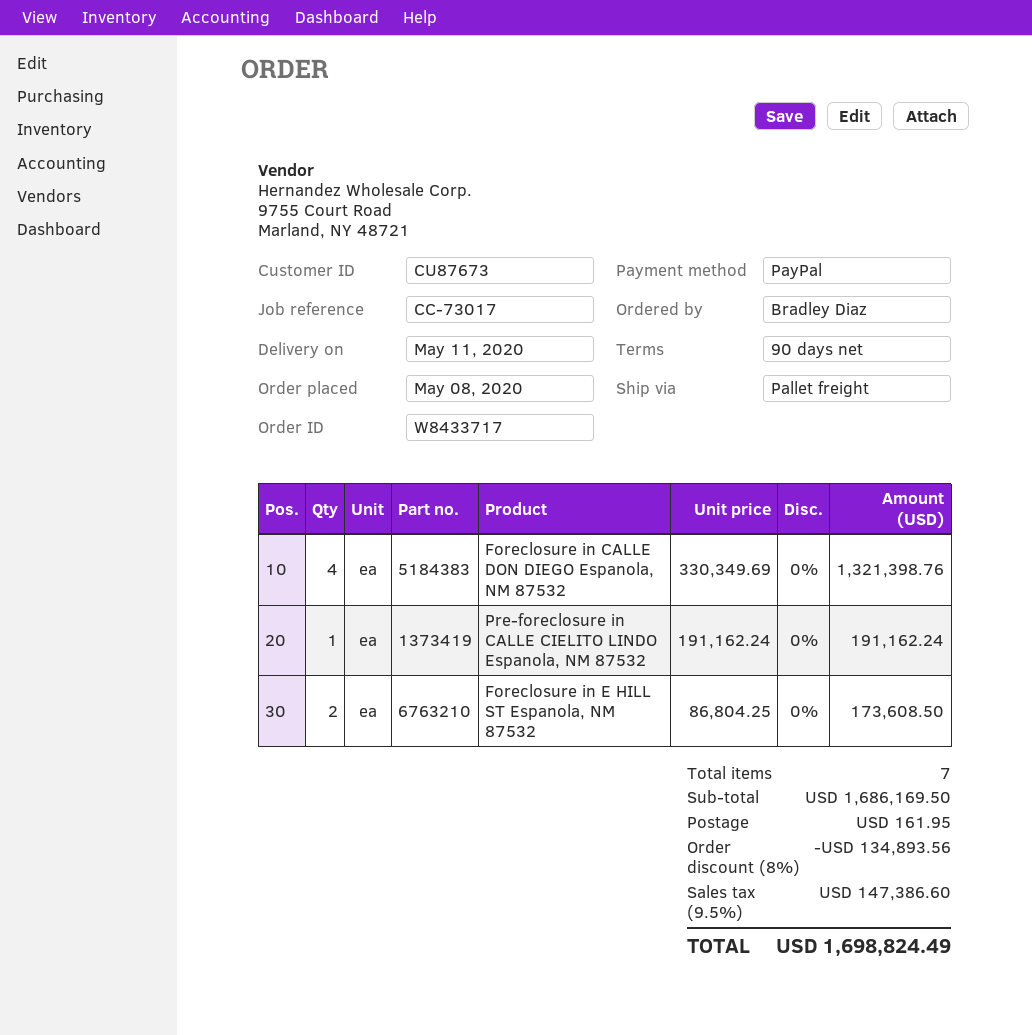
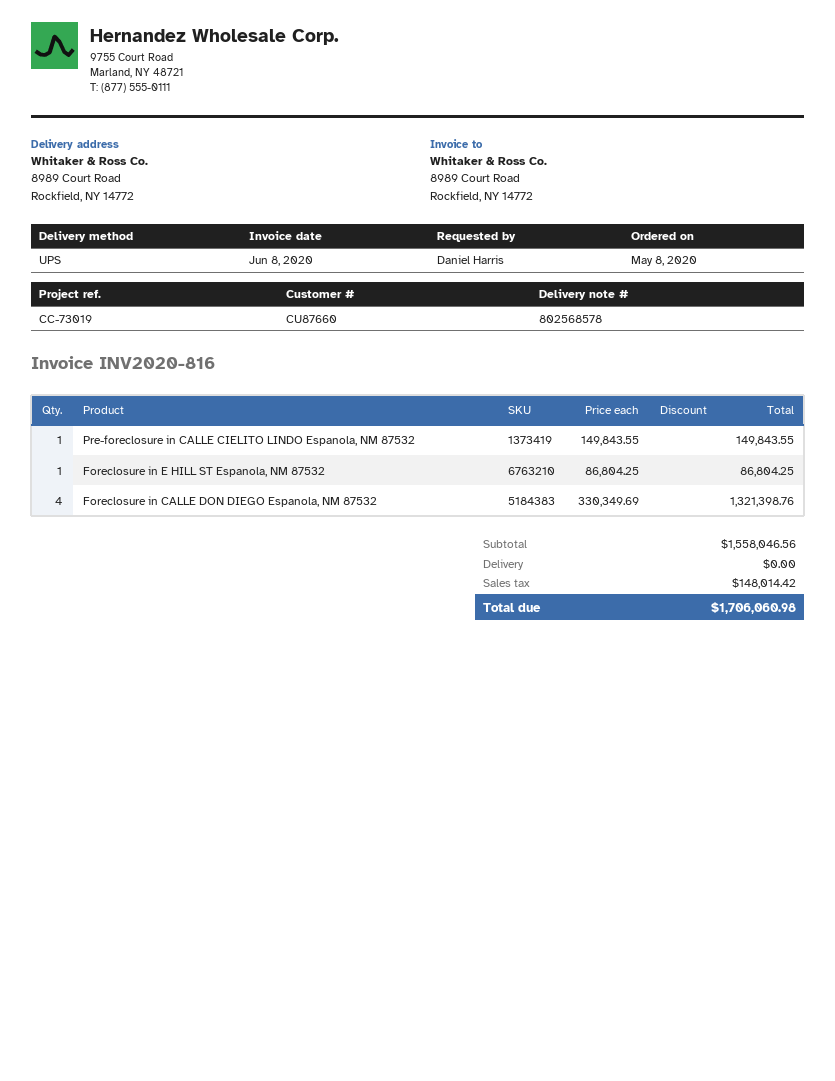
customer number: CU87673 -> CU87660
reference: CC-73017 -> CC-73019
ordered by: Bradley Diaz -> Daniel Harris
shipping method: pallet freight -> UPS
Pre-foreclosure in CALLE CIELITO LINDO Espanola, NM 87532: 1 x 191162.24 = 191162.24 -> 1 x 149843.55 = 149843.55
Foreclosure in E HILL ST Espanola, NM 87532: 2 x 86804.25 = 173608.50 -> 1 x 86804.25 = 86804.25
subtotal: 1686169.50 -> 1558046.56
discount: 8% = 134893.56 -> none
shipping: 161.95 -> 0.00
tax: 147386.60 -> 148014.42
total: 1698824.49 -> 1706060.98

